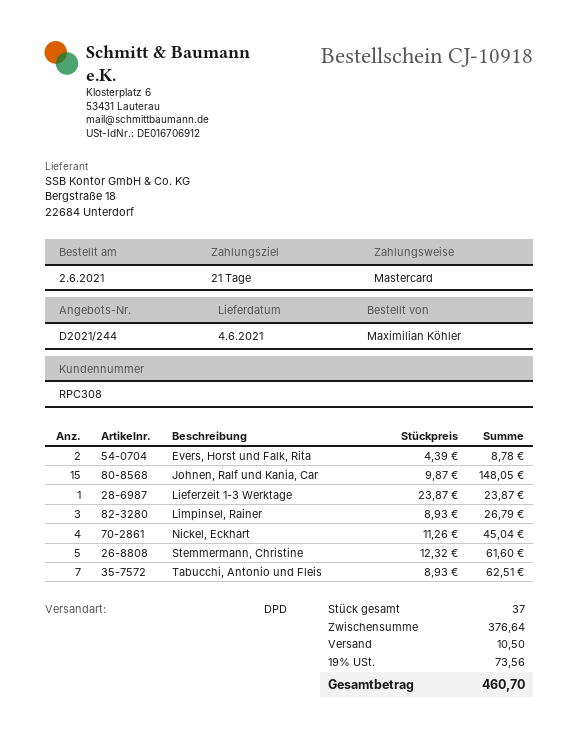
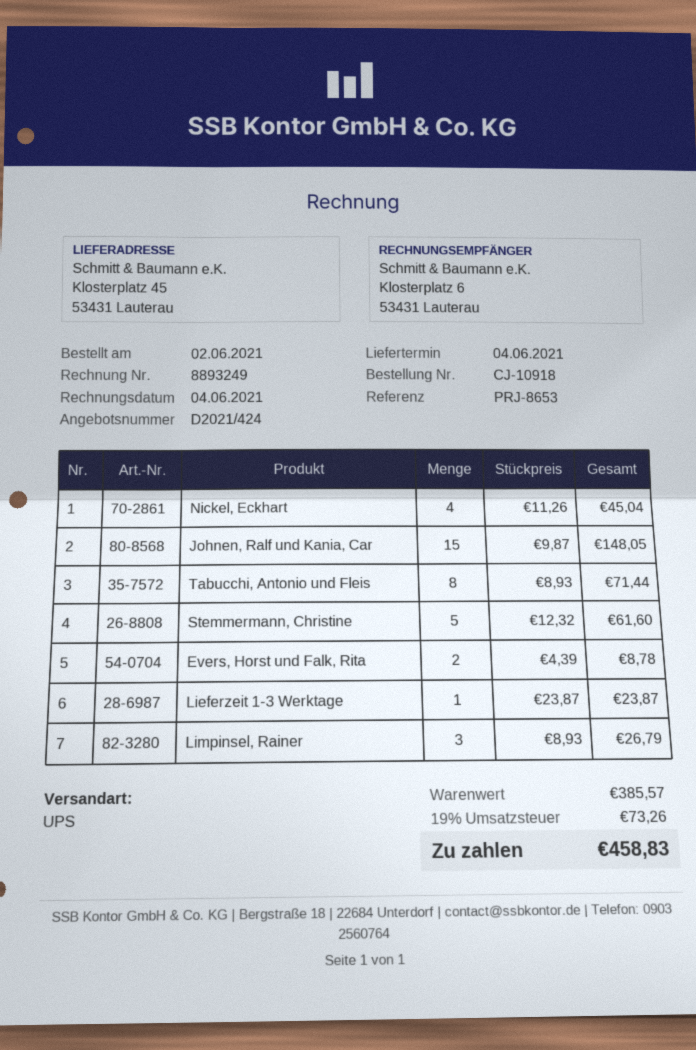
quote number: D2021/244 -> D2021/424
shipping method: DPD -> UPS
Tabucchi, Antonio und Fleis: 7 x 8.93 = 62.51 -> 8 x 8.93 = 71.44
subtotal: 376.64 -> 385.57
shipping: 10.50 -> none
tax: 19% = 73.56 -> 19% = 73.26
total: 460.70 -> 458.83

